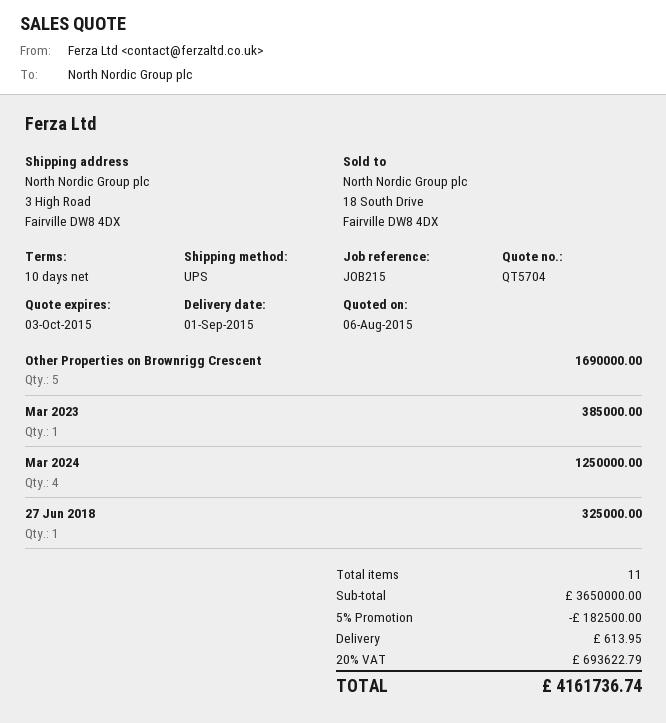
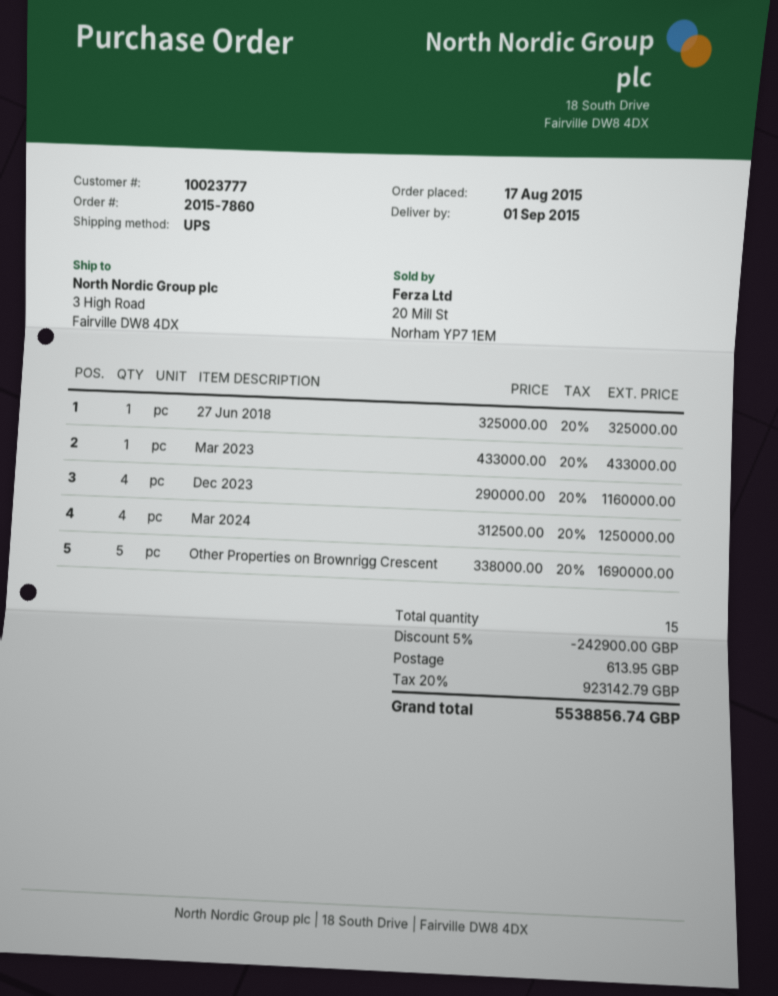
Mar 2023: 1 for 385000.00 -> 1 for 433000.00
Dec 2023: none -> 4 for 1160000.00
total quantity: 11 -> 15
discount: 5% = 182500.00 -> 5% = 242900.00
tax: 20% = 693622.79 -> 20% = 923142.79
total: 4161736.74 -> 5538856.74

